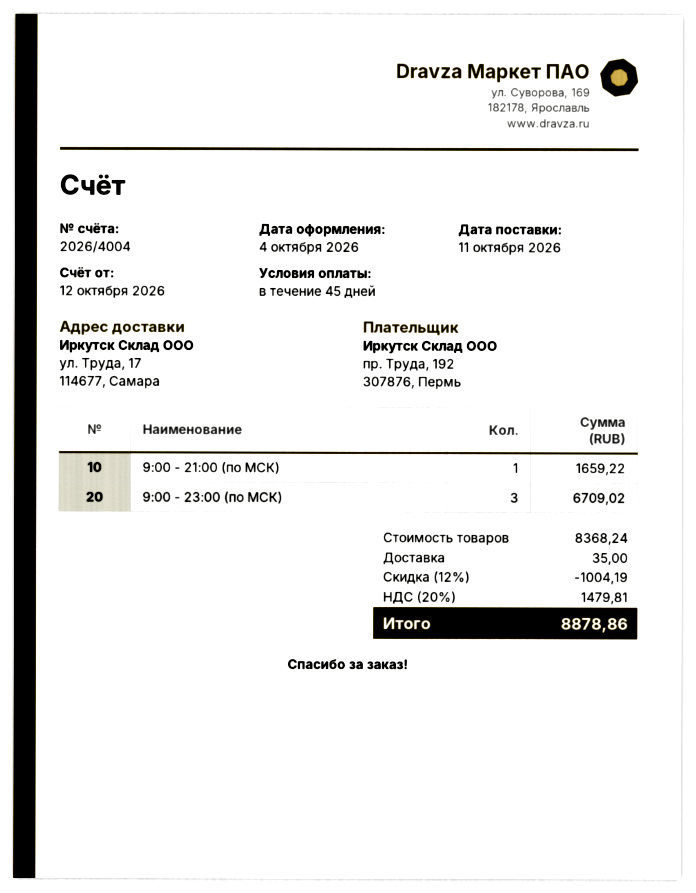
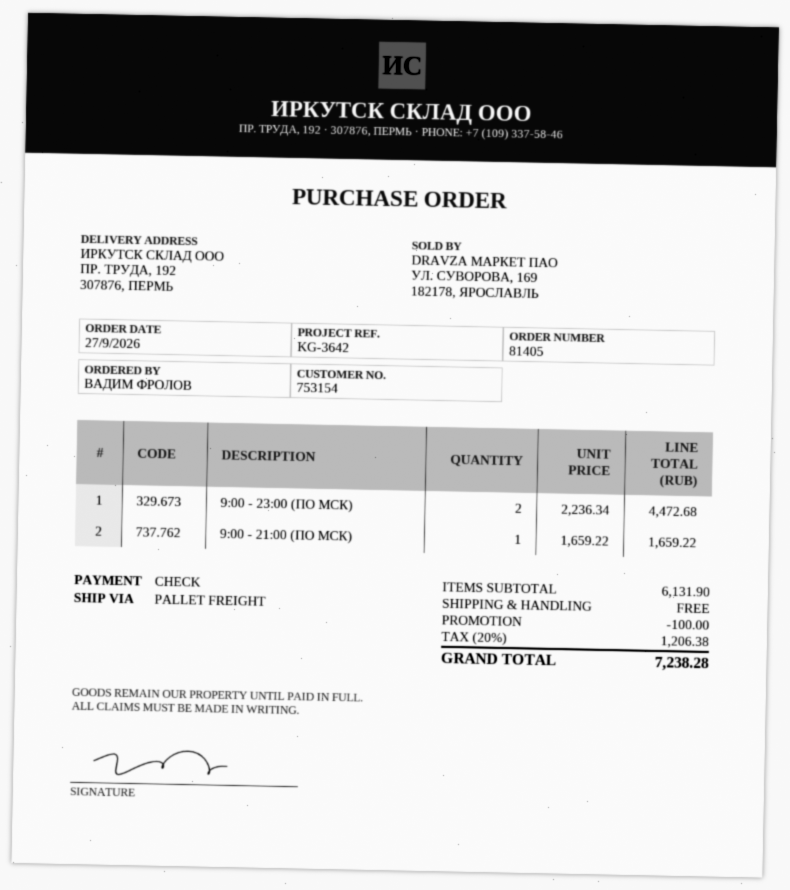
order date: 2026-10-04 -> 2026-09-27
ship to: ул. Труда, 17, 114677, Самара -> ПР. ТРУДА, 192, 307876, ПЕРМЬ
9:00 - 23:00 (по МСК): 3 for 6709.02 -> 2 for 4472.68
subtotal: 8368.24 -> 6131.90
discount: 1004.19 -> 100.00
shipping: 35.00 -> 0.00
tax: 20% = 1479.81 -> 20% = 1206.38
total: 8878.86 -> 7238.28

